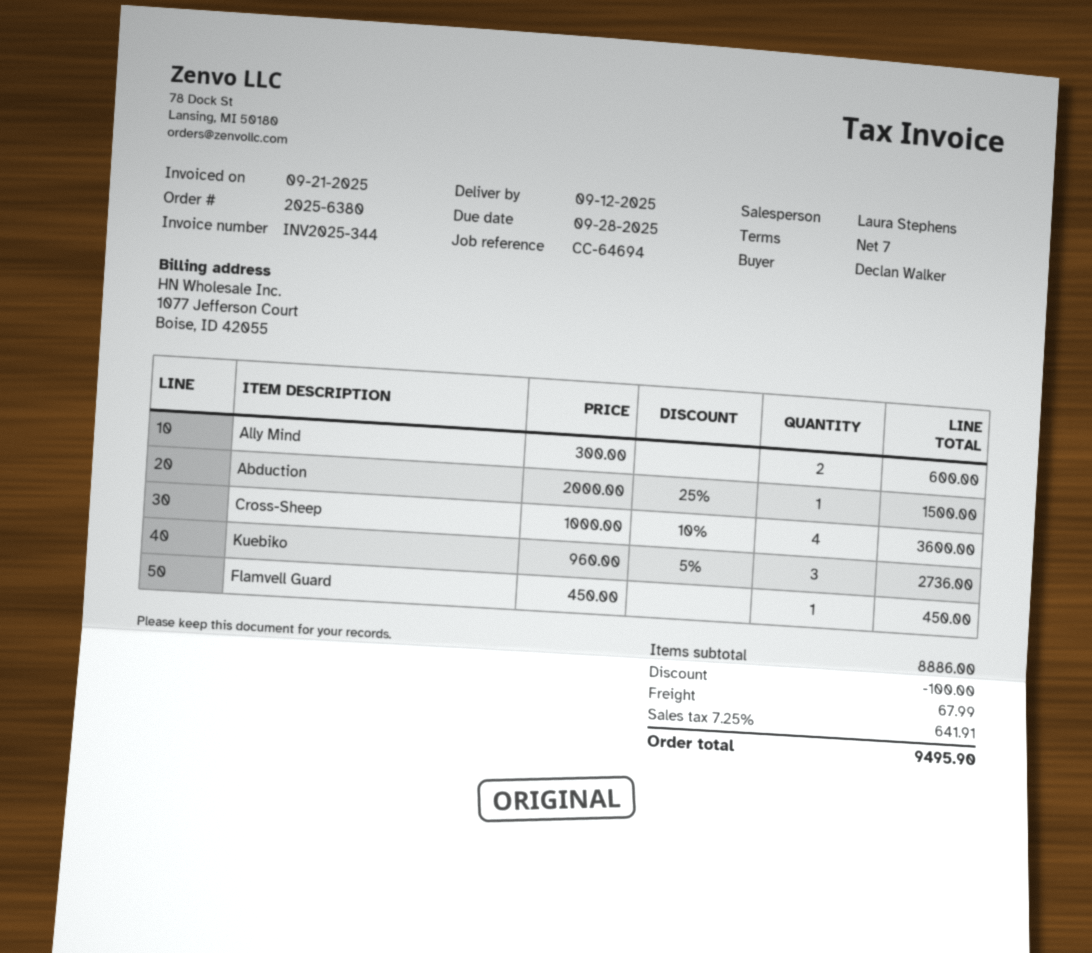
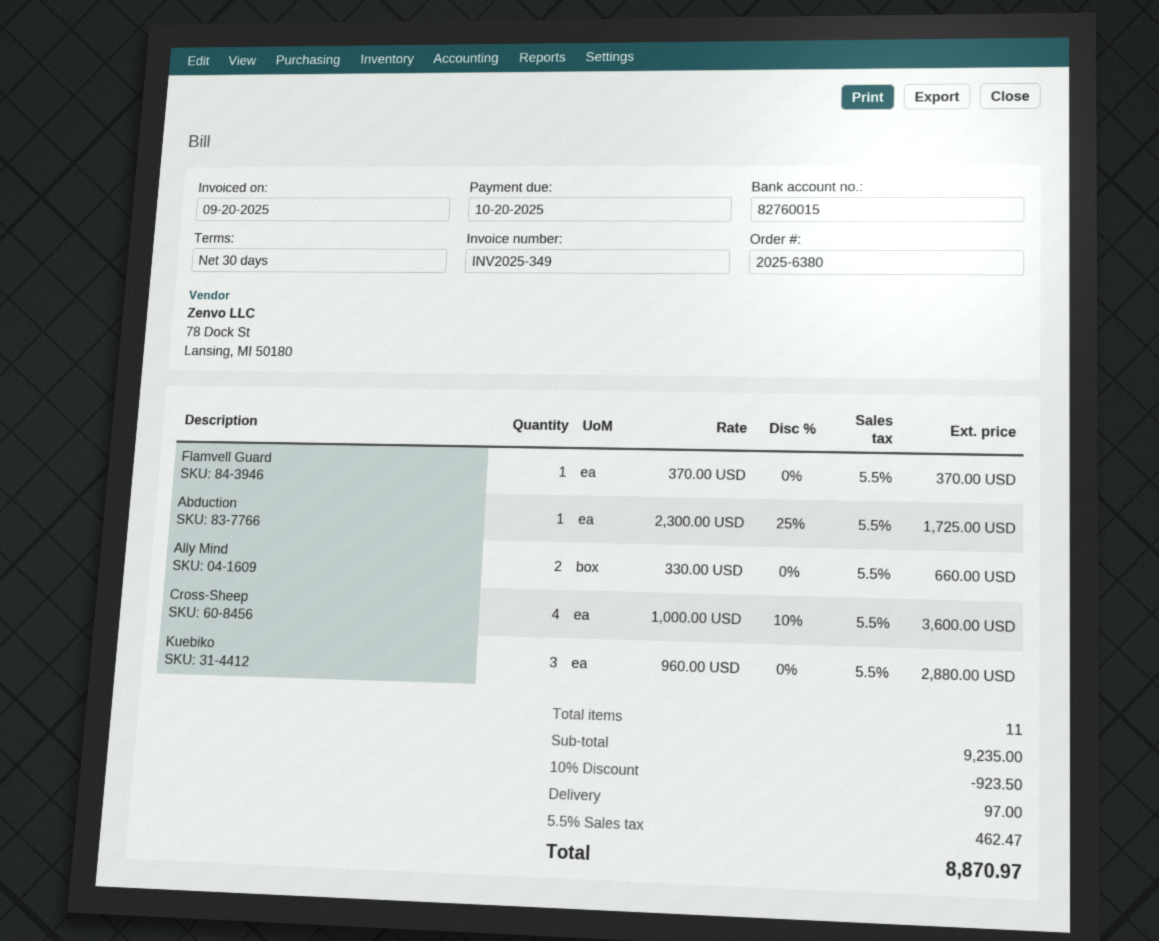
invoice number: INV2025-344 -> INV2025-349
invoice date: 2025-09-21 -> 2025-09-20
payment terms: 7 days -> 30 days
due date: 2025-09-28 -> 2025-10-20
Ally Mind: 2 x 300.00 = 600.00 -> 2 x 330.00 = 660.00
Abduction: 1 x 2000.00 - 25% = 1500.00 -> 1 x 2300.00 - 25% = 1725.00
Kuebiko: 3 x 960.00 - 5% = 2736.00 -> 3 x 960.00 = 2880.00
Flamvell Guard: 1 x 450.00 = 450.00 -> 1 x 370.00 = 370.00
subtotal: 8886.00 -> 9235.00
discount: 100.00 -> 923.50
shipping: 67.99 -> 97.00
tax: 7.25% = 641.91 -> 5.5% = 462.47
total: 9495.90 -> 8870.97

